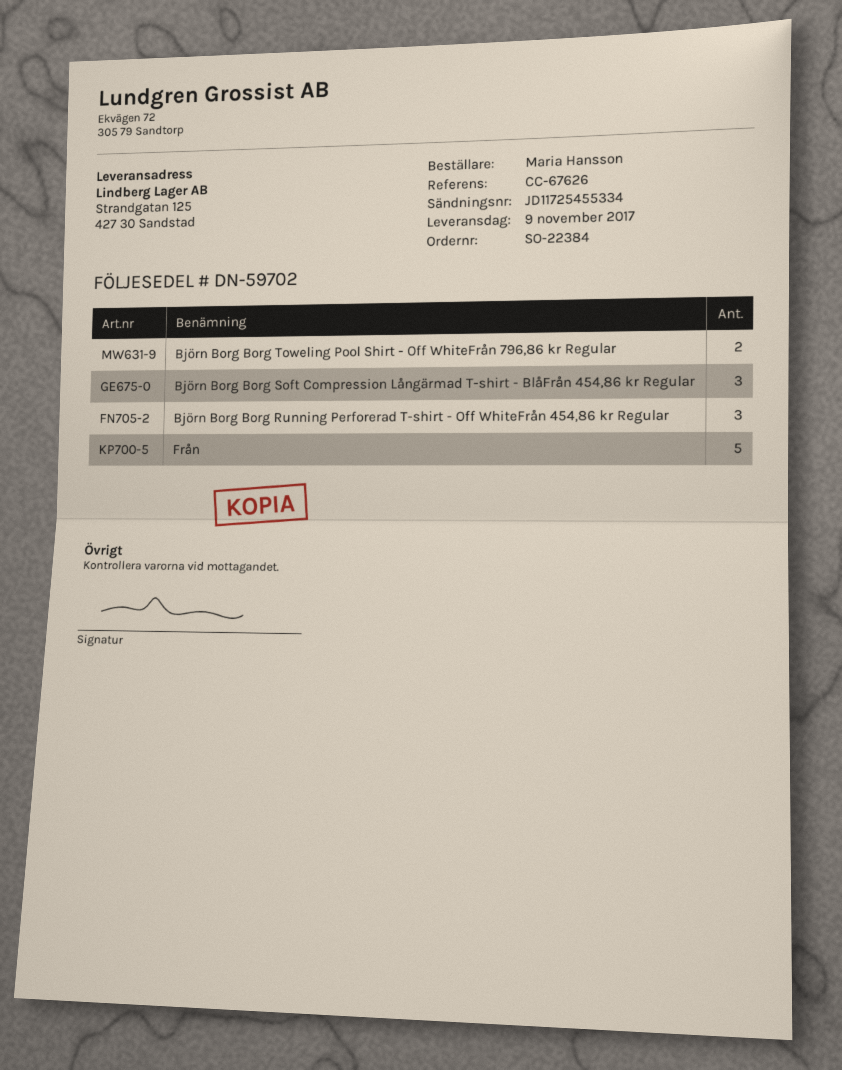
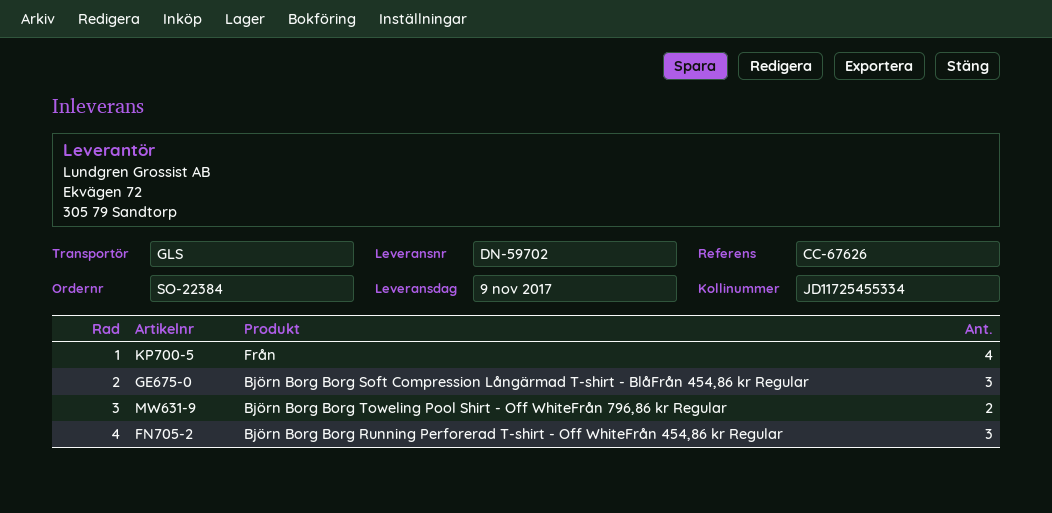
Från: 5 -> 4

